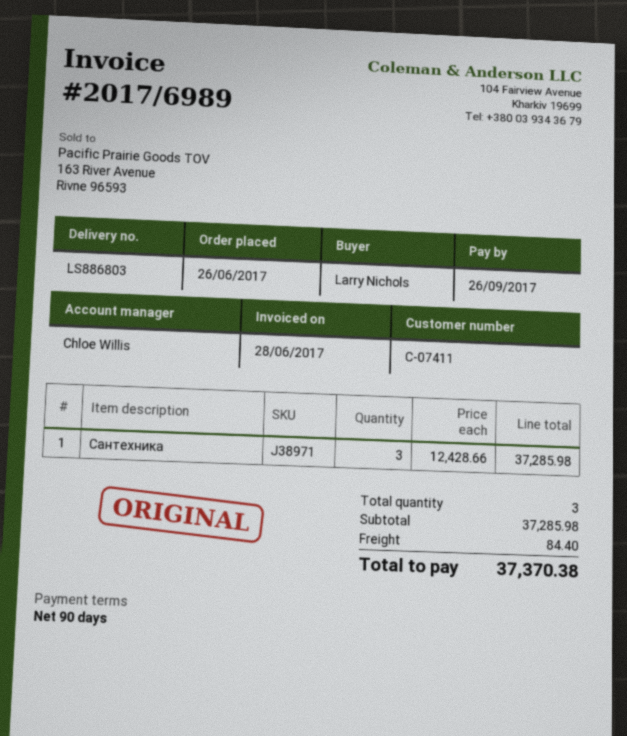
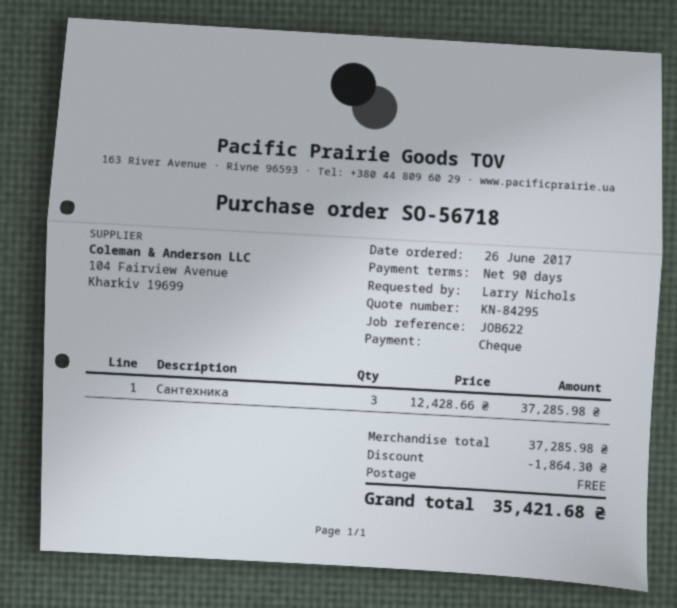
discount: none -> 1864.30
shipping: 84.40 -> 0.00
total: 37370.38 -> 35421.68

